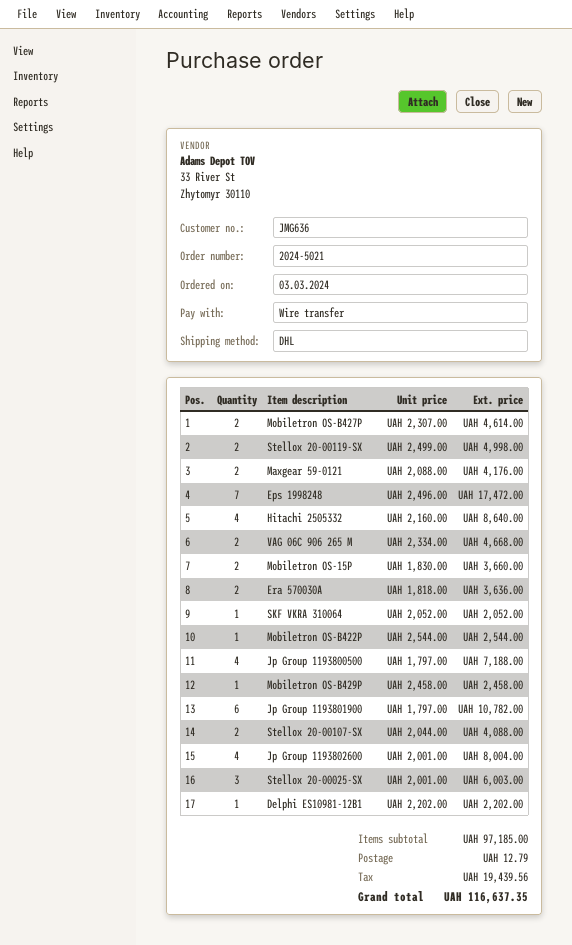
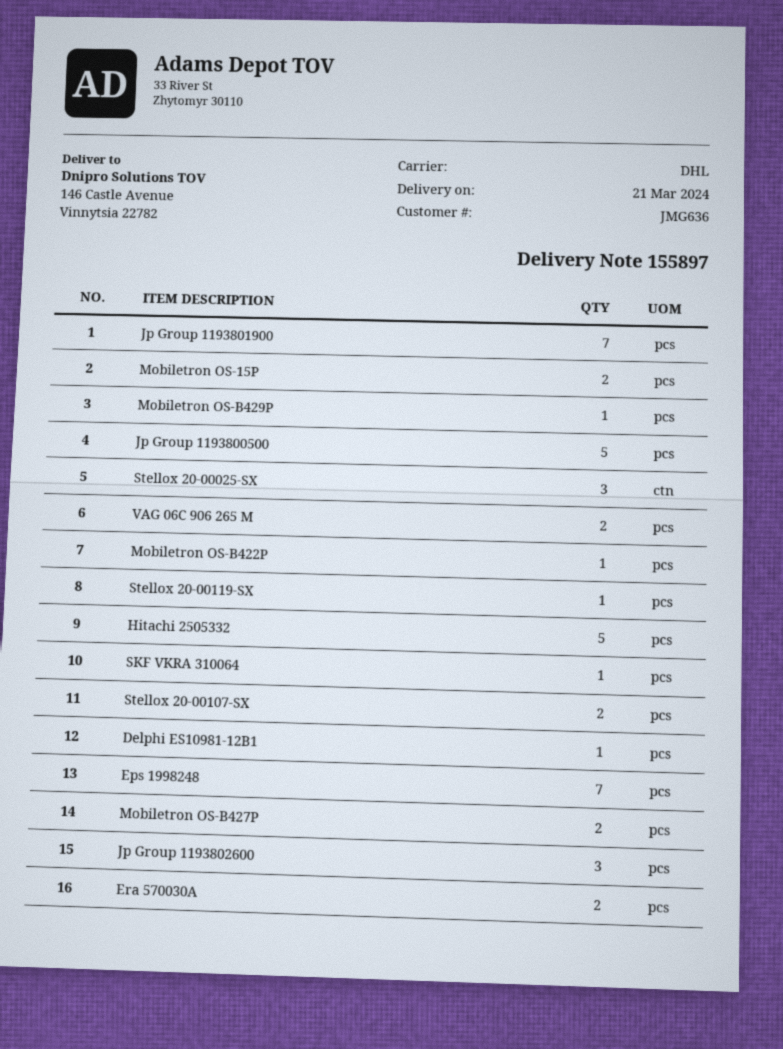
Stellox 20-00119-SX: 2 -> 1
Maxgear 59-0121: 2 -> none
Hitachi 2505332: 4 -> 5
Jp Group 1193800500: 4 -> 5
Jp Group 1193801900: 6 -> 7
Jp Group 1193802600: 4 -> 3

